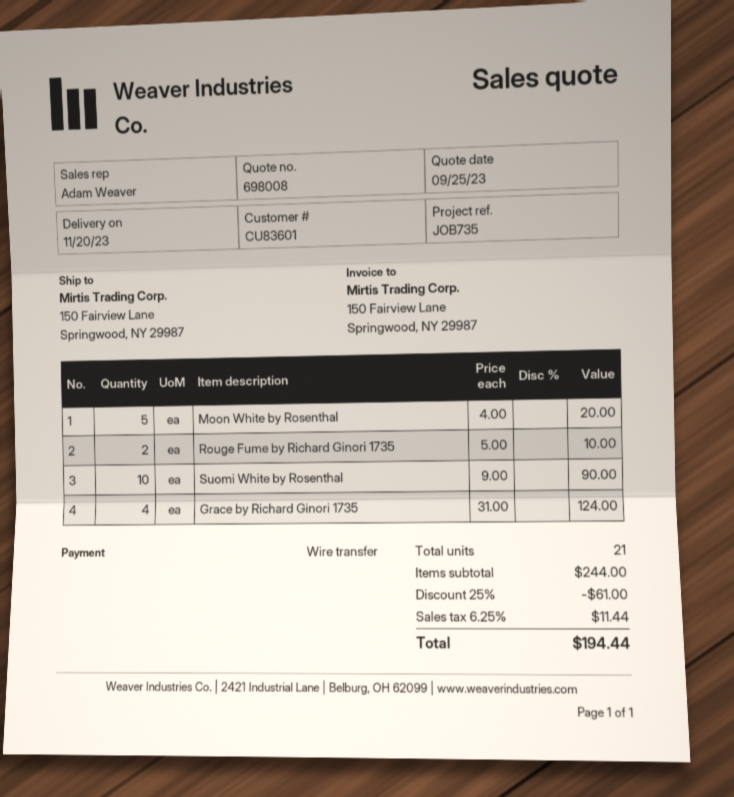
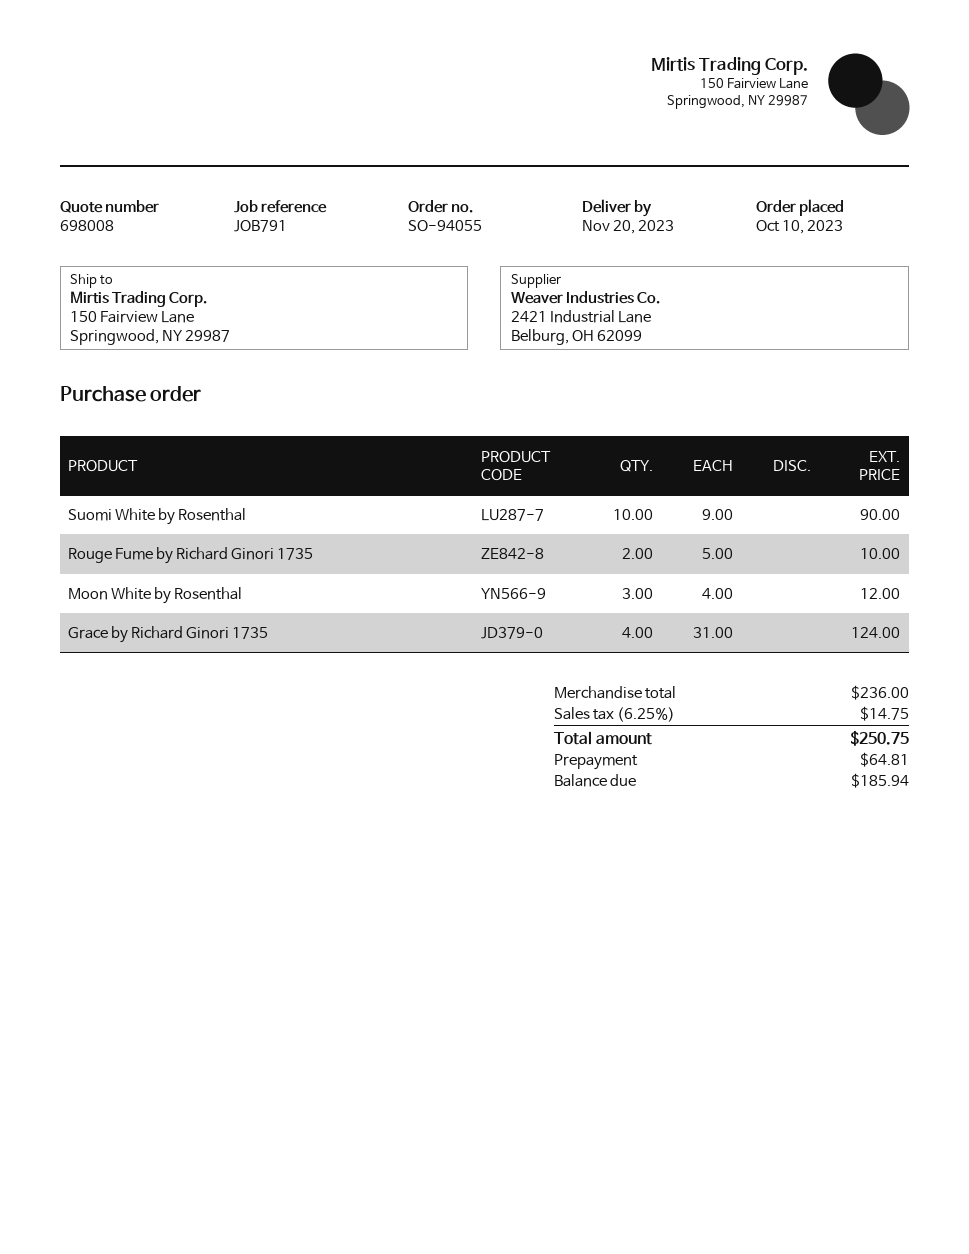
reference: JOB735 -> JOB791
Moon White by Rosenthal: 5 x 4.00 = 20.00 -> 3 x 4.00 = 12.00
subtotal: 244.00 -> 236.00
discount: 25% = 61.00 -> none
tax: 6.25% = 11.44 -> 6.25% = 14.75
total: 194.44 -> 250.75

